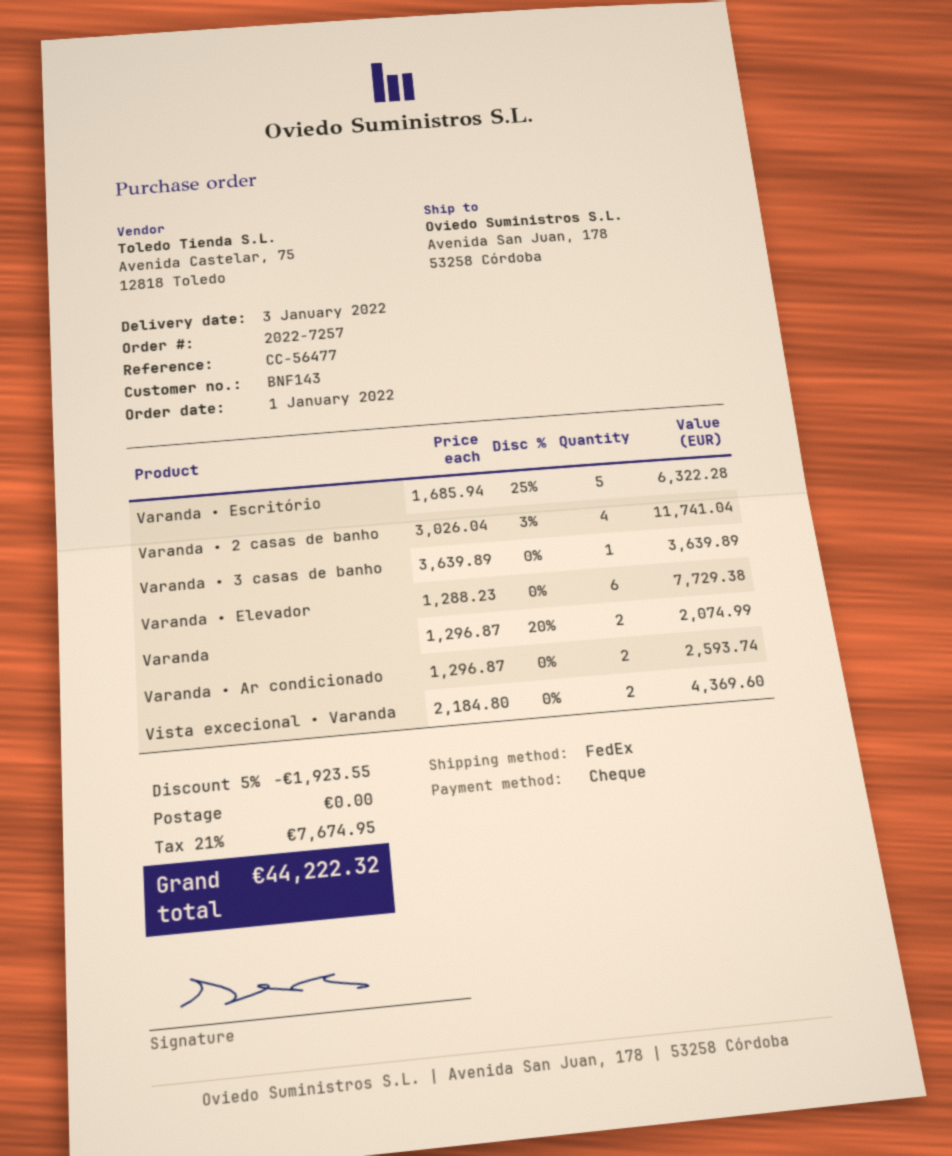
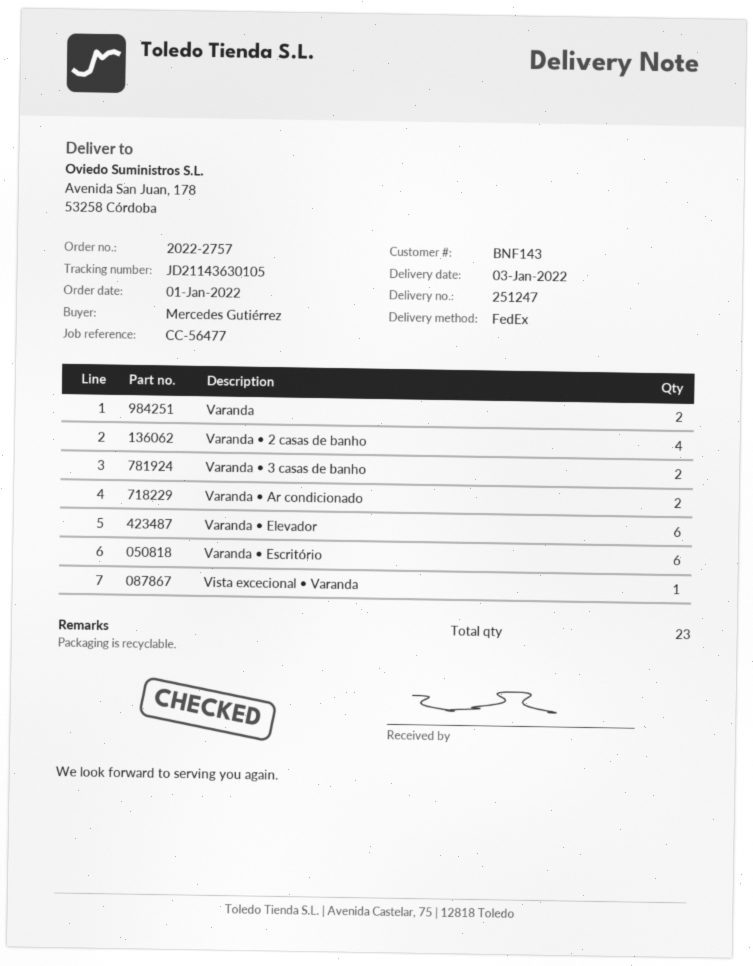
order number: 2022-7257 -> 2022-2757
Varanda • Escritório: 5 -> 6
Varanda • 3 casas de banho: 1 -> 2
Vista excecional • Varanda: 2 -> 1

